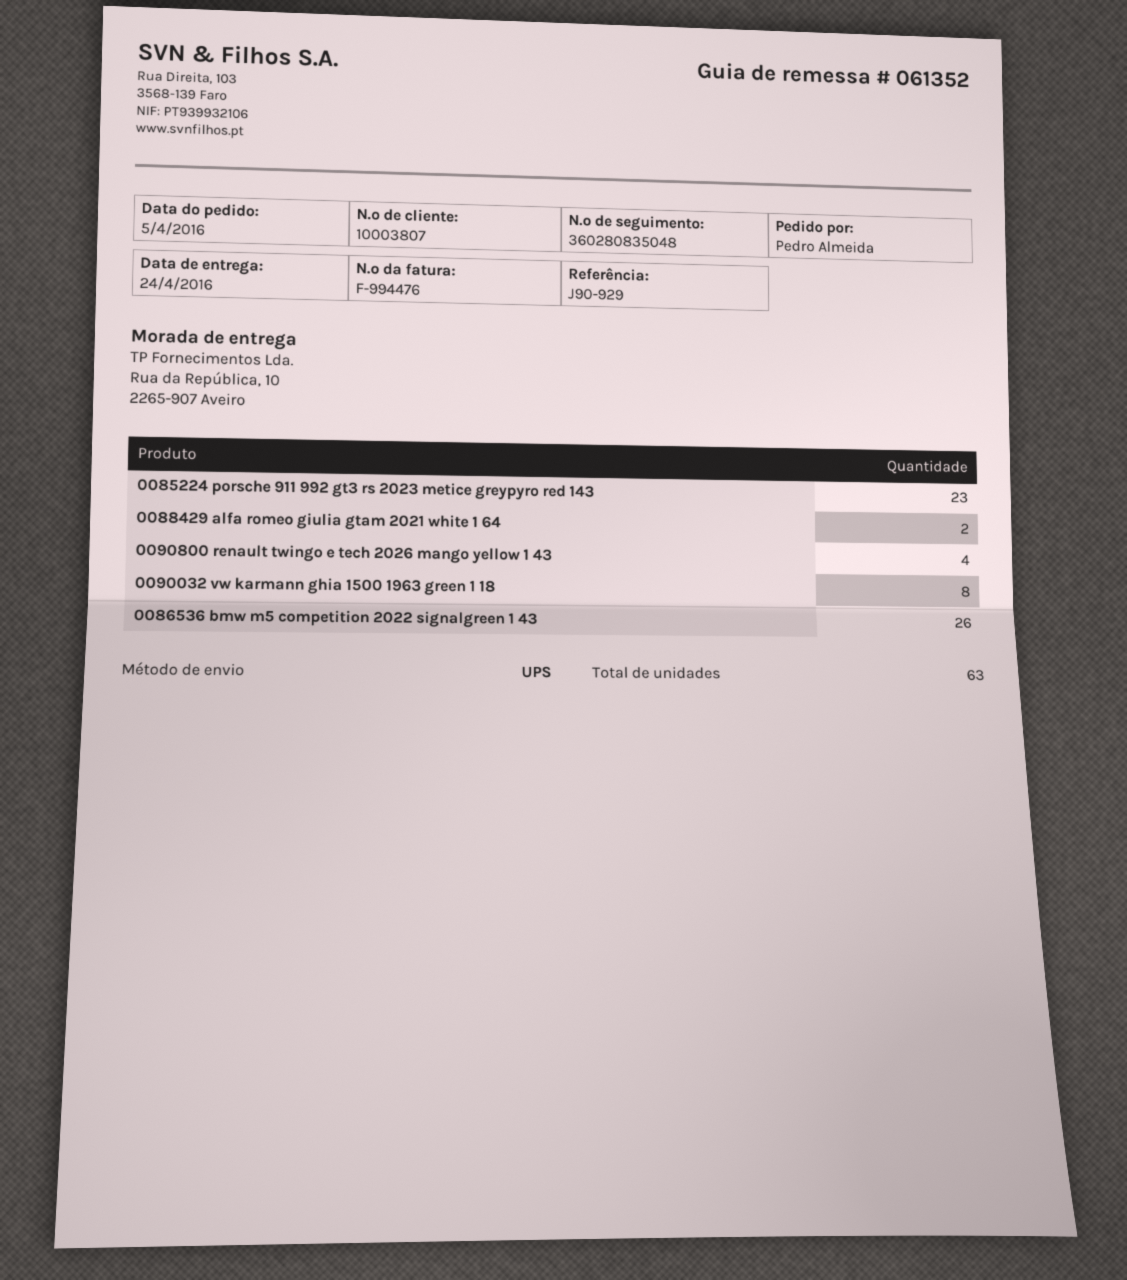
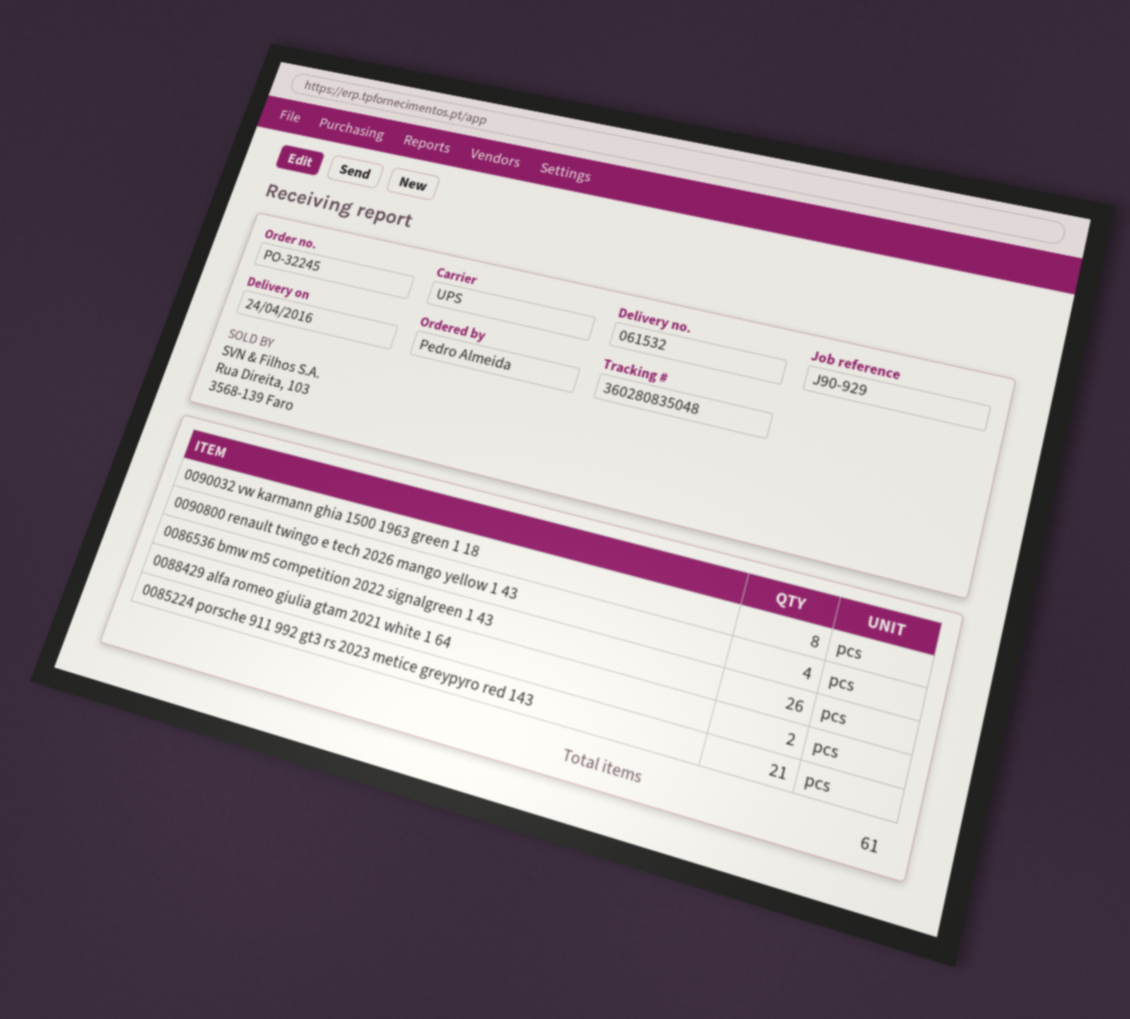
delivery note number: 061352 -> 061532
0085224 porsche 911 992 gt3 rs 2023 metice greypyro red 143: 23 -> 21
total quantity: 63 -> 61

